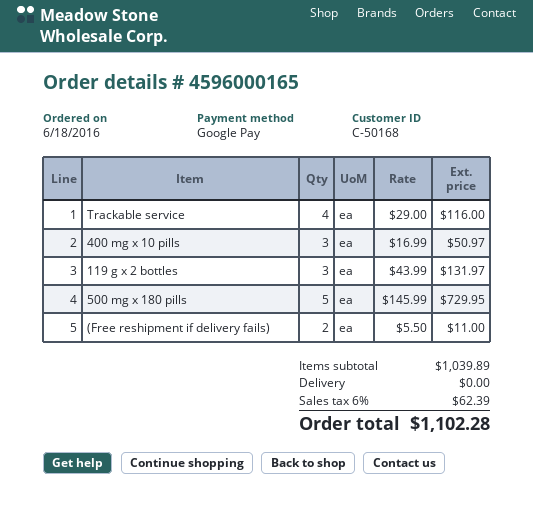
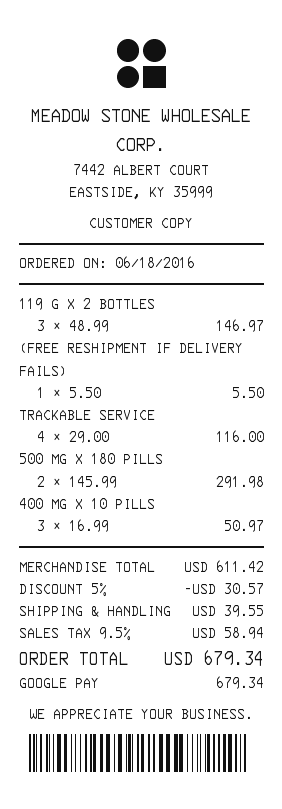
119 g x 2 bottles: 3 x 43.99 = 131.97 -> 3 x 48.99 = 146.97
500 mg x 180 pills: 5 x 145.99 = 729.95 -> 2 x 145.99 = 291.98
(Free reshipment if delivery fails): 2 x 5.50 = 11.00 -> 1 x 5.50 = 5.50
subtotal: 1039.89 -> 611.42
discount: none -> 5% = 30.57
shipping: 0.00 -> 39.55
tax: 6% = 62.39 -> 9.5% = 58.94
total: 1102.28 -> 679.34

